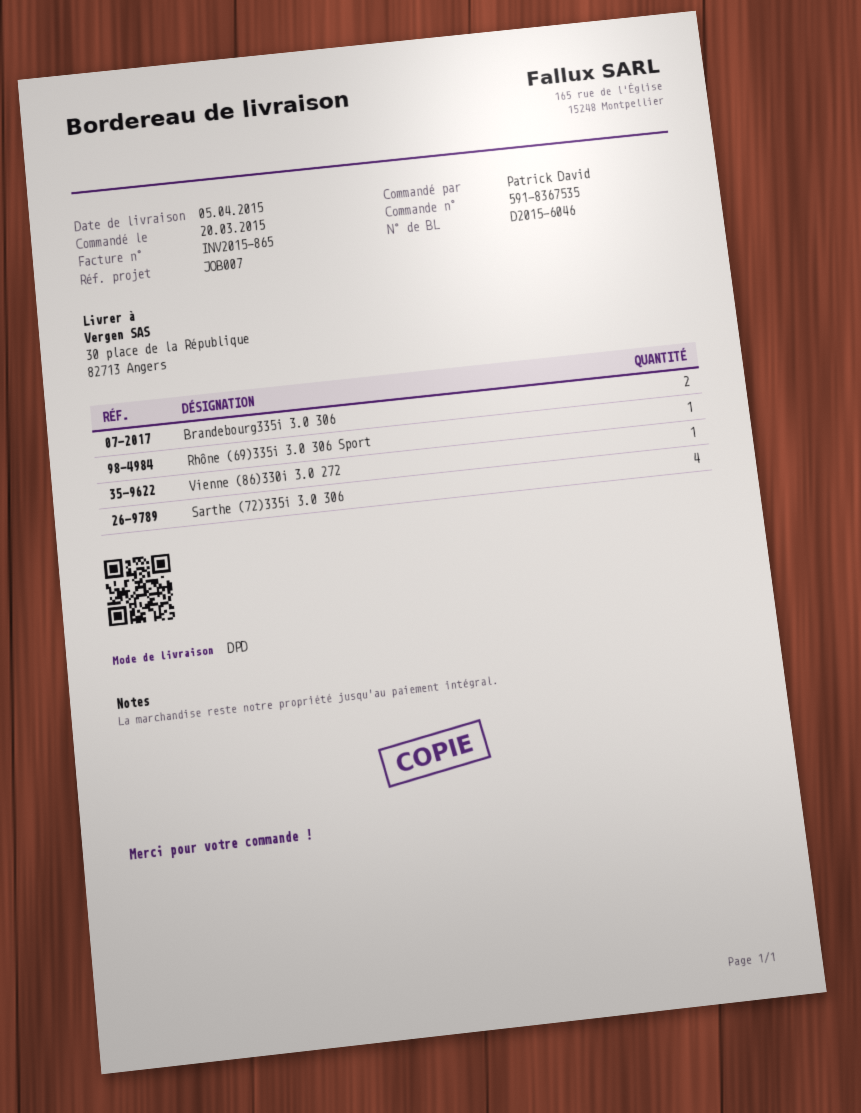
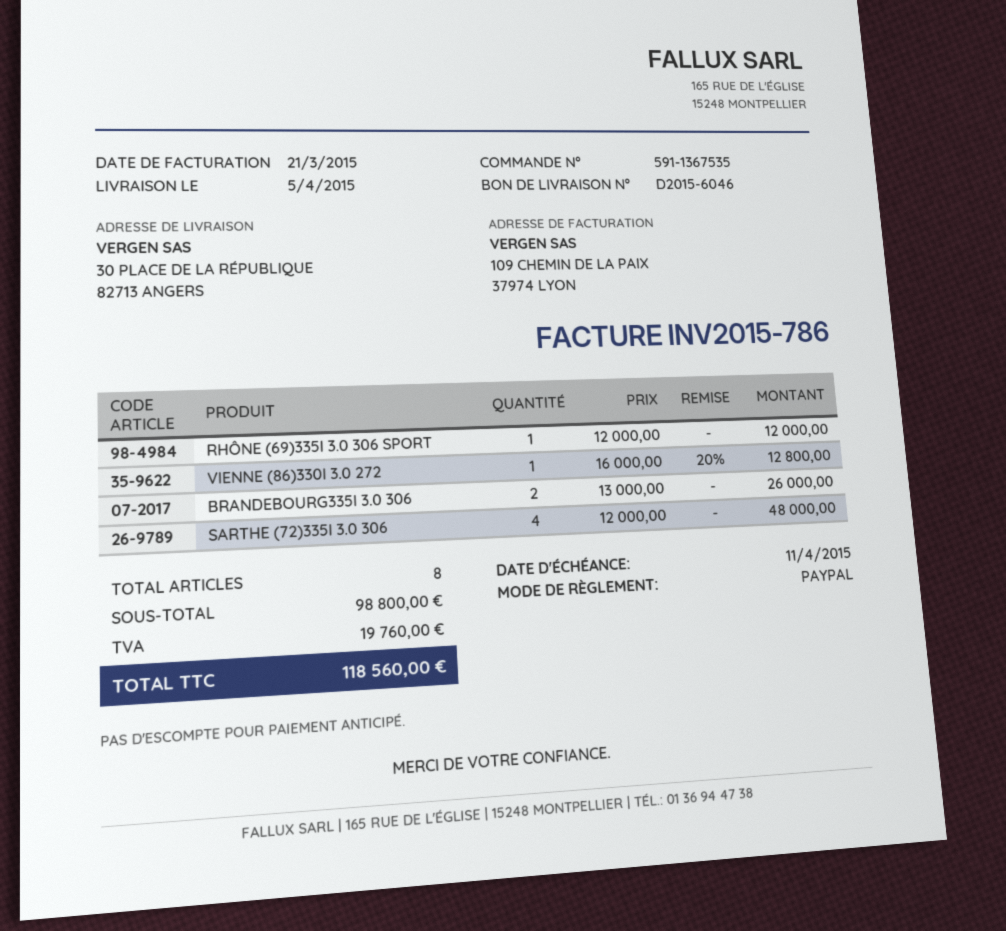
order number: 591-8367535 -> 591-1367535
invoice number: INV2015-865 -> INV2015-786

